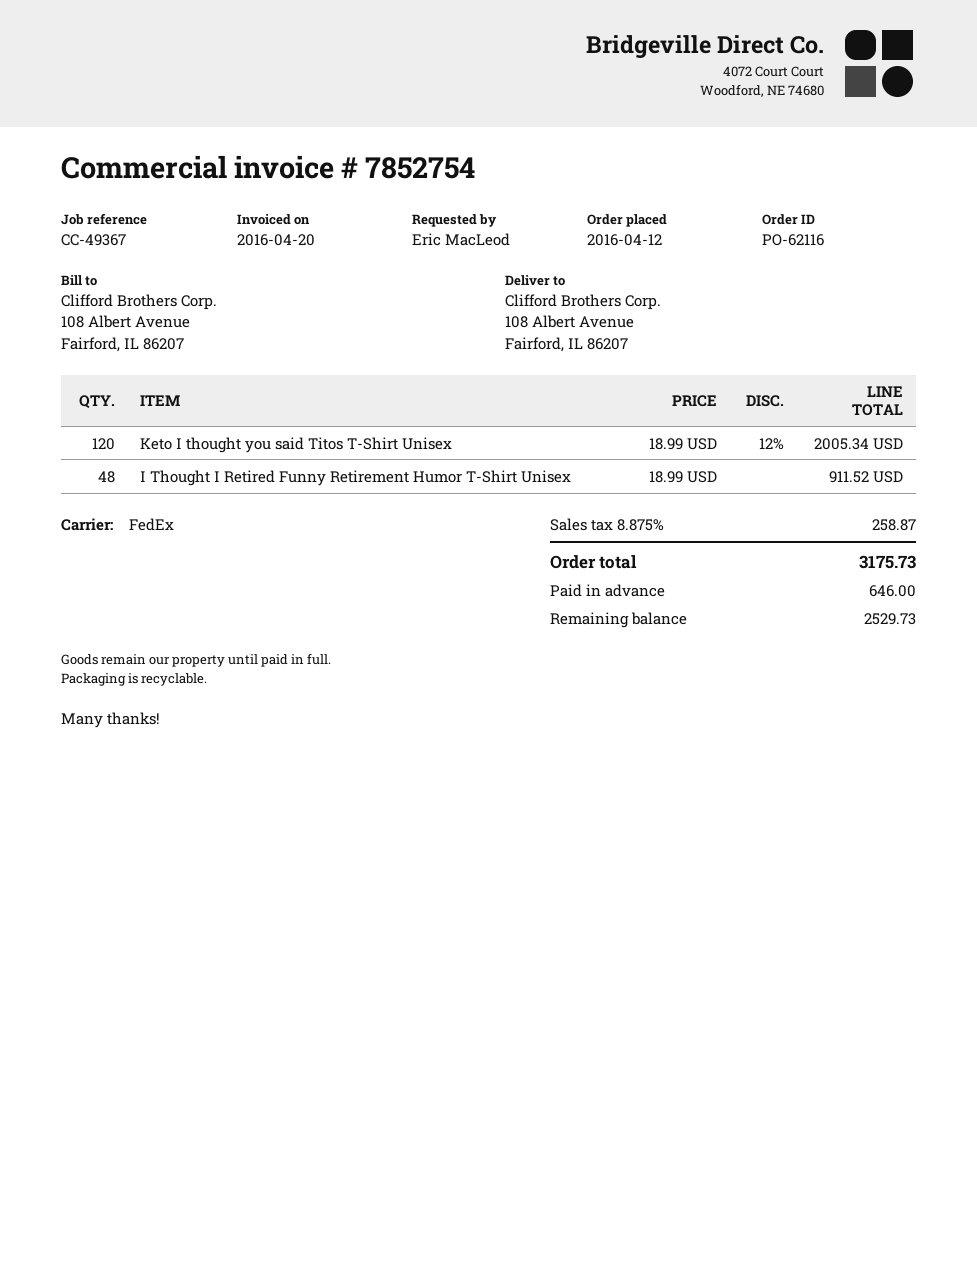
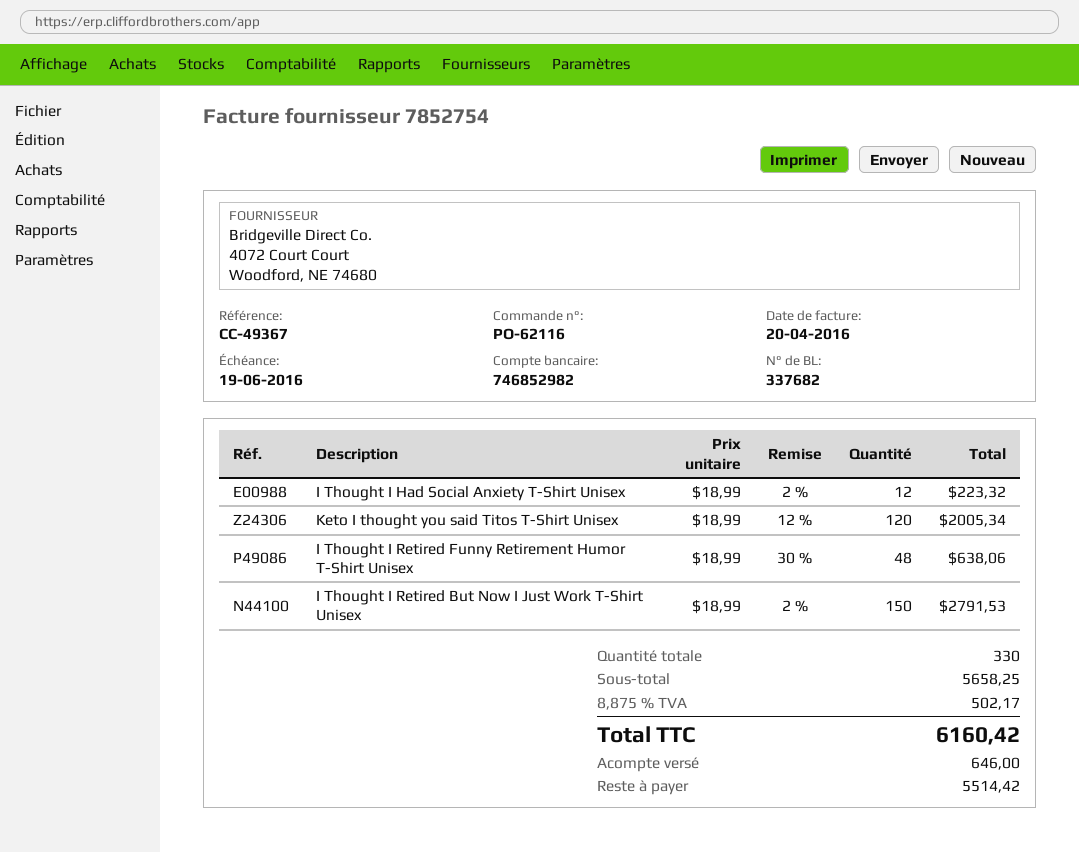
I Thought I Retired Funny Retirement Humor T-Shirt Unisex: 48 x 18.99 = 911.52 -> 48 x 18.99 - 30% = 638.06
I Thought I Had Social Anxiety T-Shirt Unisex: none -> 12 x 18.99 - 2% = 223.32
I Thought I Retired But Now I Just Work T-Shirt Unisex: none -> 150 x 18.99 - 2% = 2791.53
tax: 8.875% = 258.87 -> 8.875% = 502.17
total: 3175.73 -> 6160.42
balance: 2529.73 -> 5514.42

